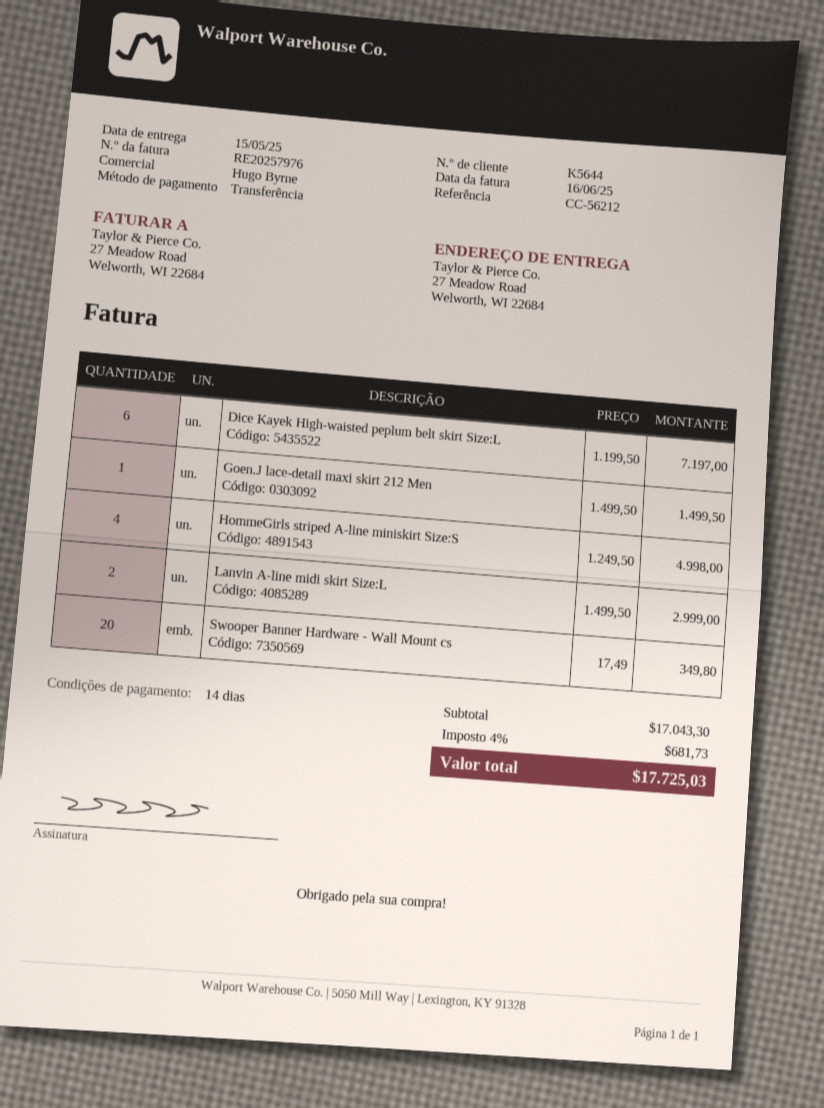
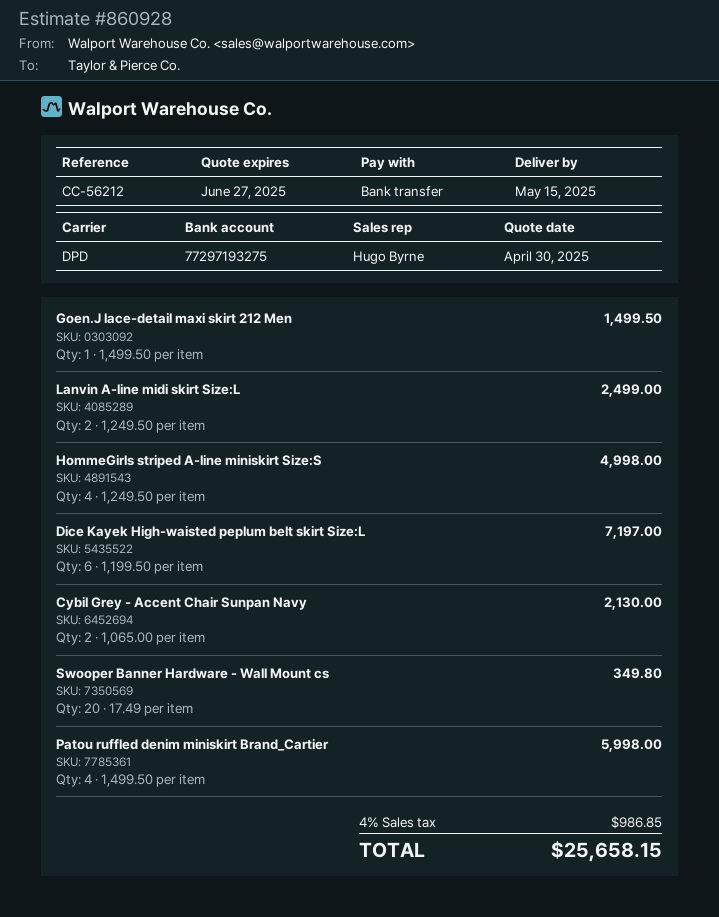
Lanvin A-line midi skirt Size:L: 2 x 1499.50 = 2999.00 -> 2 x 1249.50 = 2499.00
Cybil Grey - Accent Chair Sunpan Navy: none -> 2 x 1065.00 = 2130.00
Patou ruffled denim miniskirt Brand_Cartier: none -> 4 x 1499.50 = 5998.00
tax: 4% = 681.73 -> 4% = 986.85
total: 17725.03 -> 25658.15

